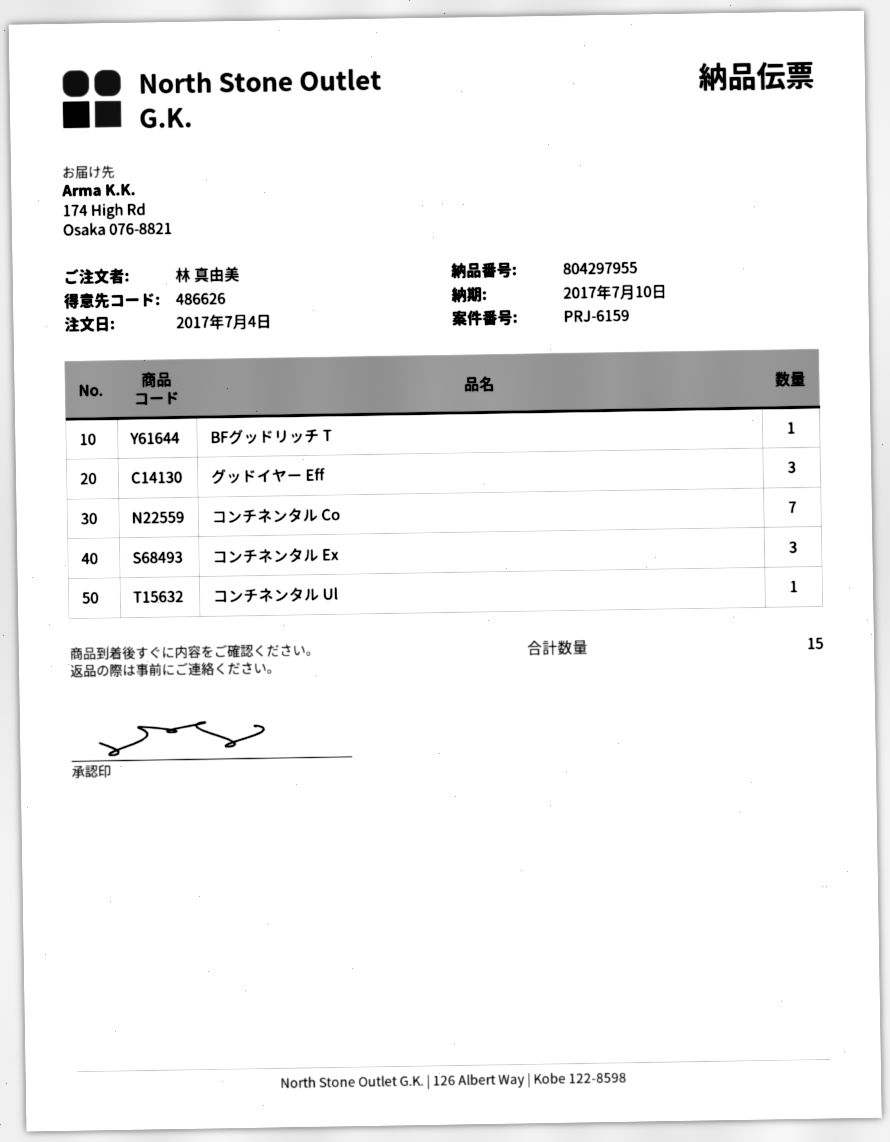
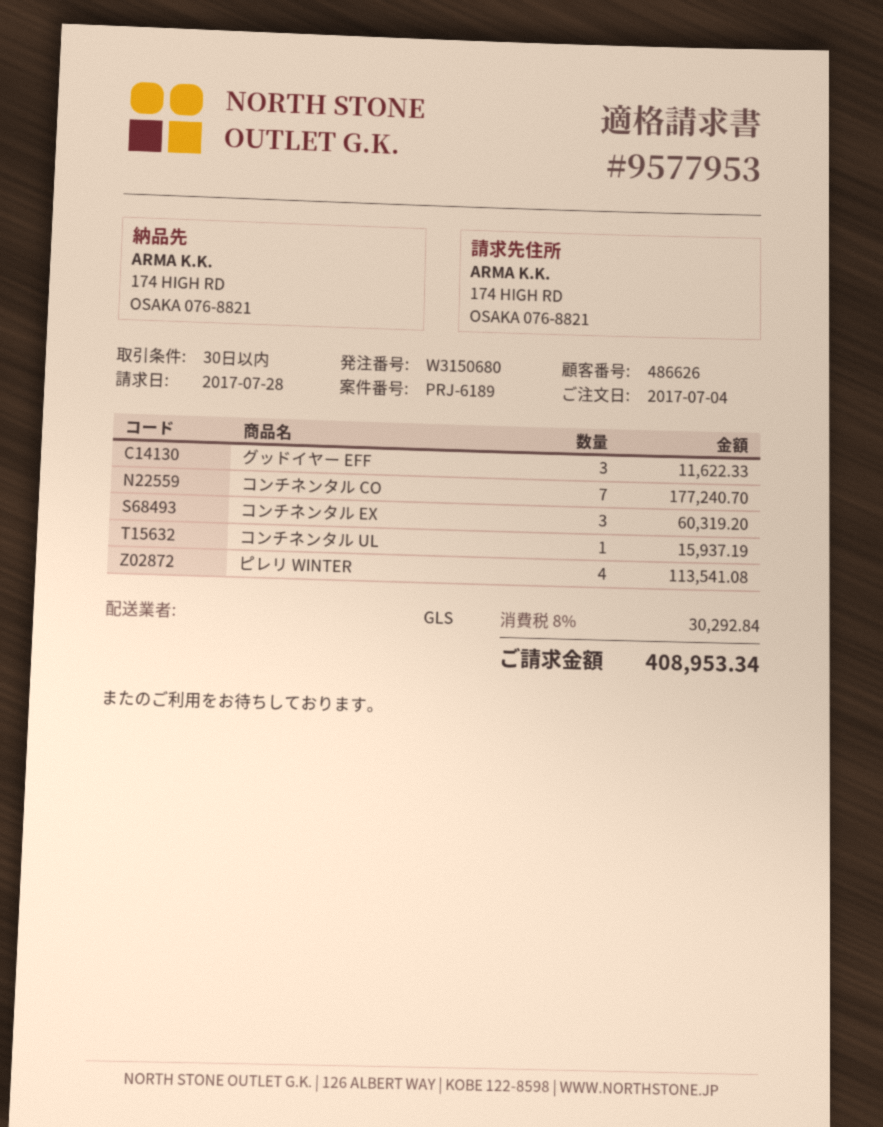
reference: PRJ-6159 -> PRJ-6189
BFグッドリッチ T: 1 -> none
ピレリ WINTER: none -> 4

